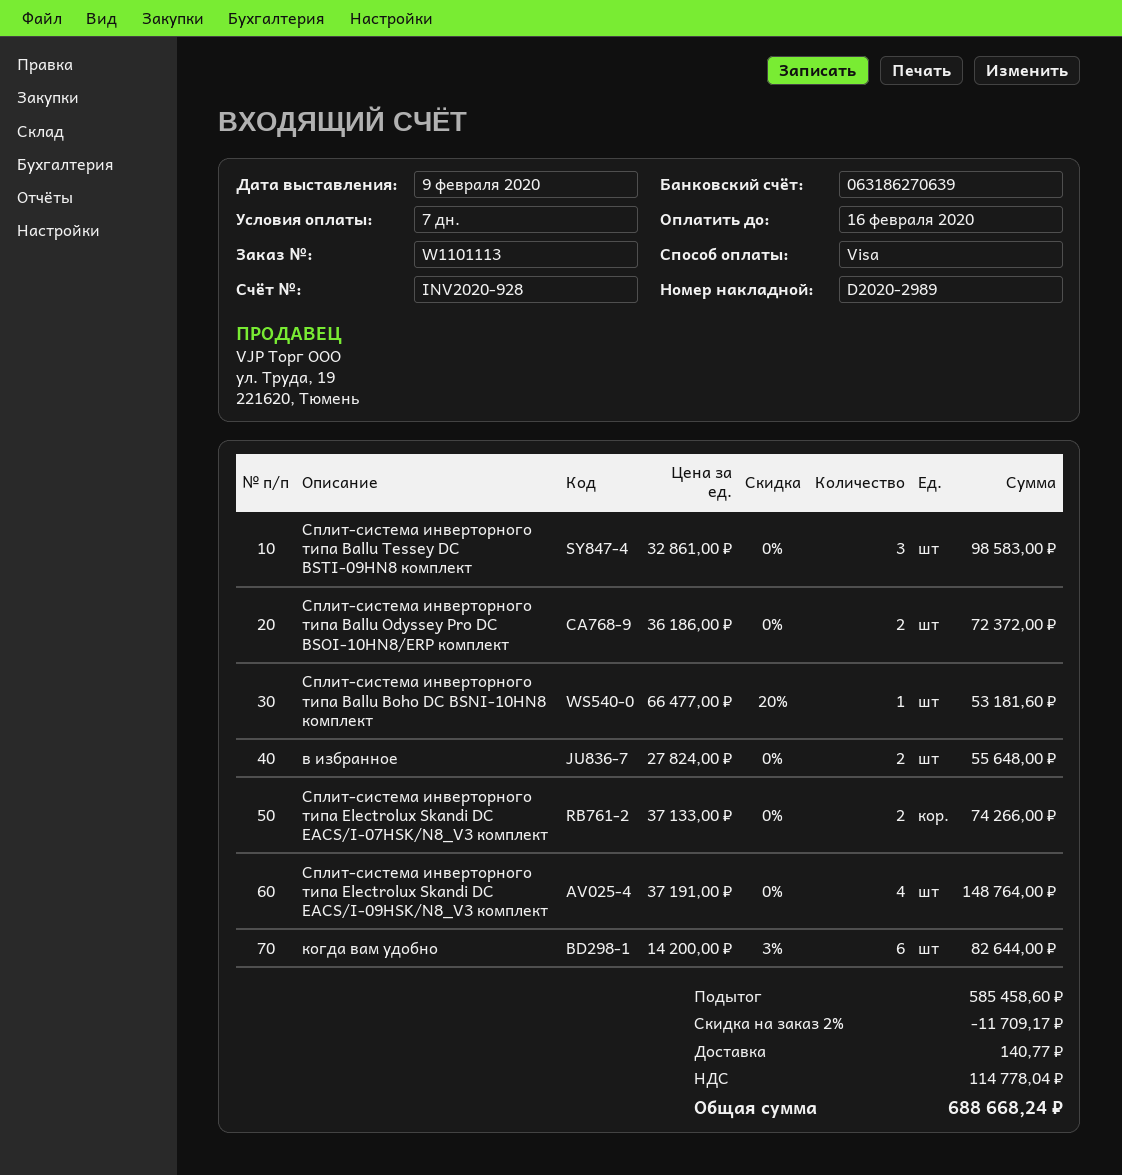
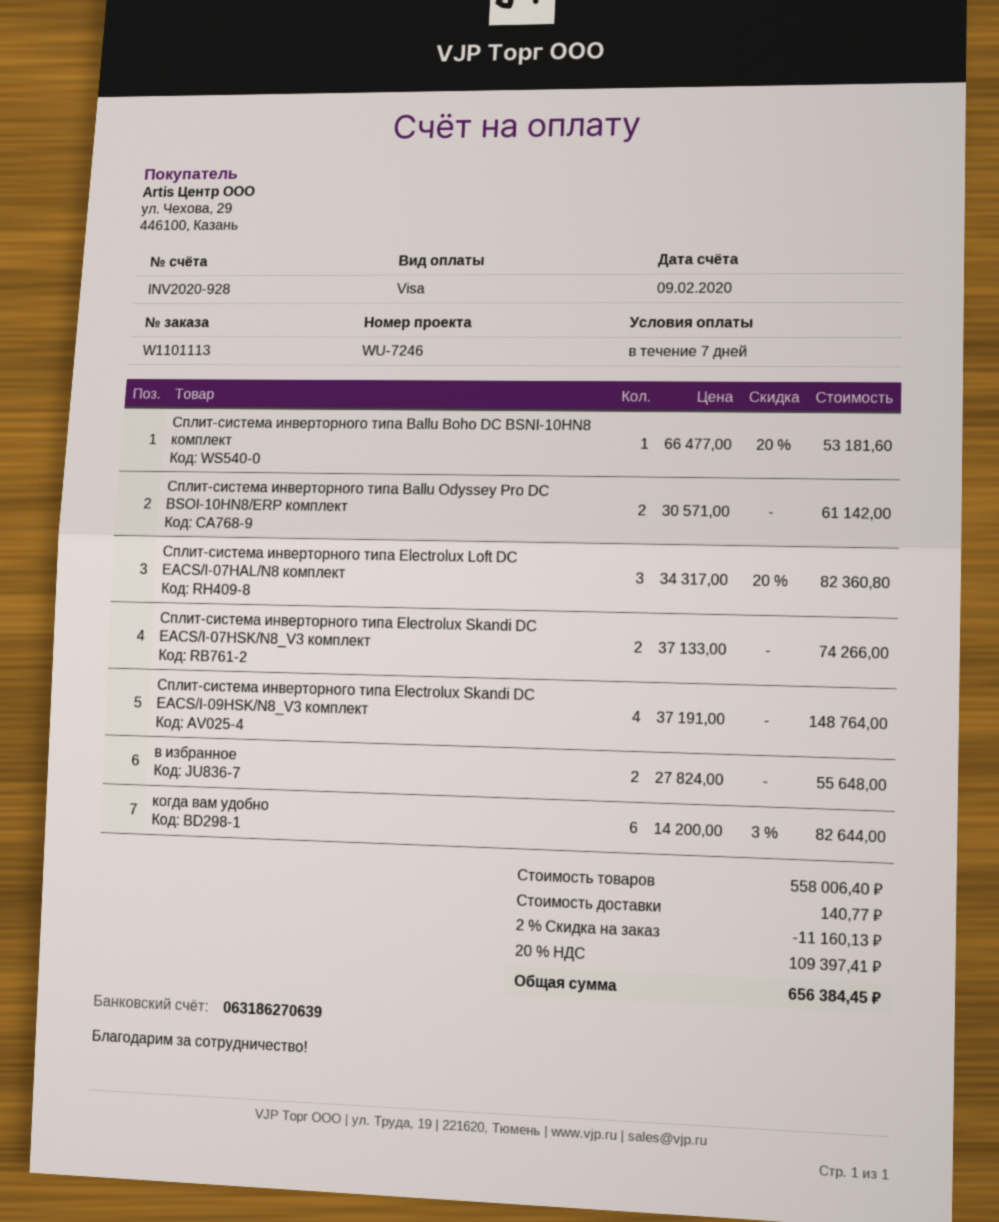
Сплит-система инверторного типа Ballu Tessey DC BSTI-09HN8 комплект: 3 x 32861.00 = 98583.00 -> none
Сплит-система инверторного типа Ballu Odyssey Pro DC BSOI-10HN8/ERP комплект: 2 x 36186.00 = 72372.00 -> 2 x 30571.00 = 61142.00
Сплит-система инверторного типа Electrolux Loft DC EACS/I-07HAL/N8 комплект: none -> 3 x 34317.00 - 20% = 82360.80
subtotal: 585458.60 -> 558006.40
discount: 2% = 11709.17 -> 2% = 11160.13
tax: 114778.04 -> 109397.41
total: 688668.24 -> 656384.45

